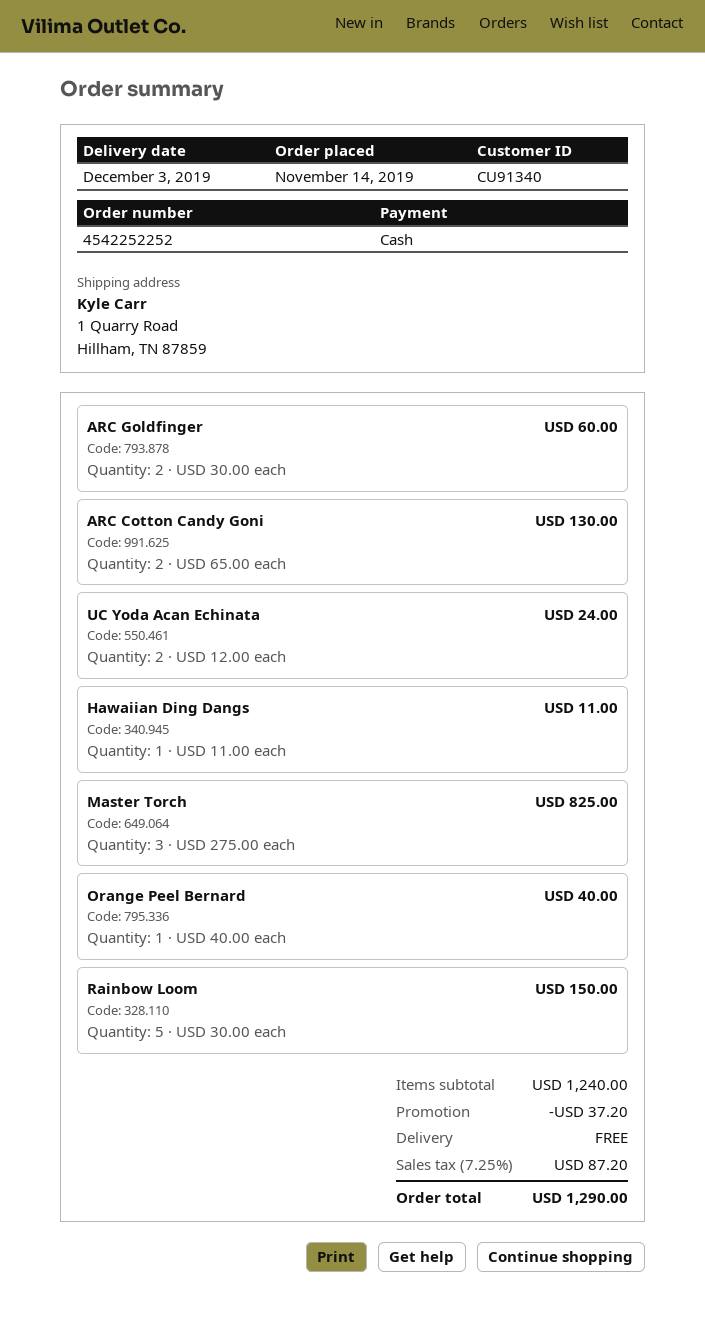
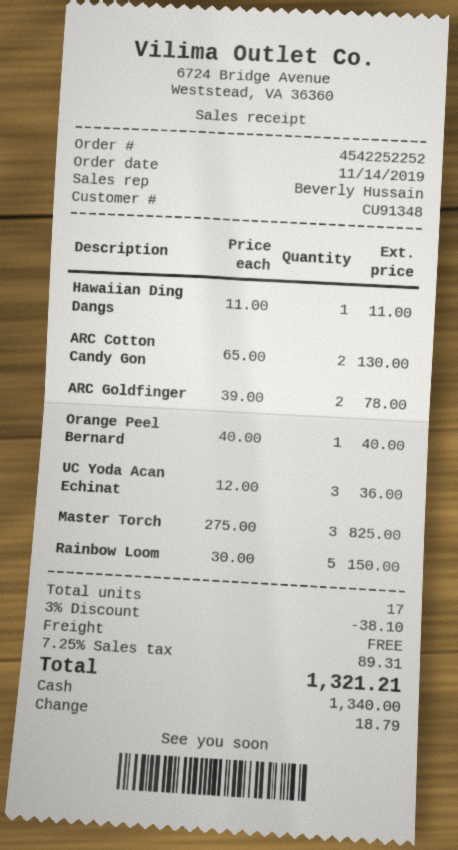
customer number: CU91340 -> CU91348
ARC Goldfinger: 2 x 30.00 = 60.00 -> 2 x 39.00 = 78.00
UC Yoda Acan Echinata: 2 x 12.00 = 24.00 -> 3 x 12.00 = 36.00
discount: 37.20 -> 38.10
tax: 7.25% = 87.20 -> 7.25% = 89.31
total: 1290.00 -> 1321.21

